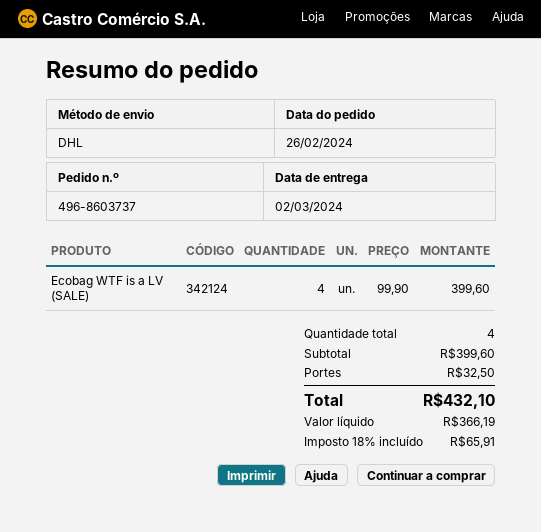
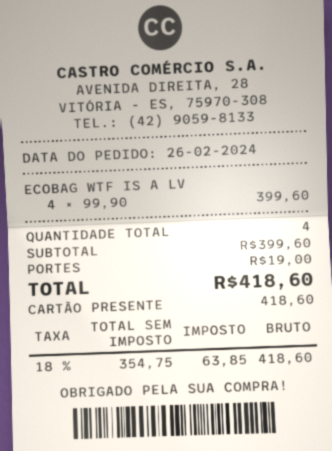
shipping: 32.50 -> 19.00
net: 366.19 -> 354.75
tax: 18% = 65.91 -> 18% = 63.85
total: 432.10 -> 418.60

